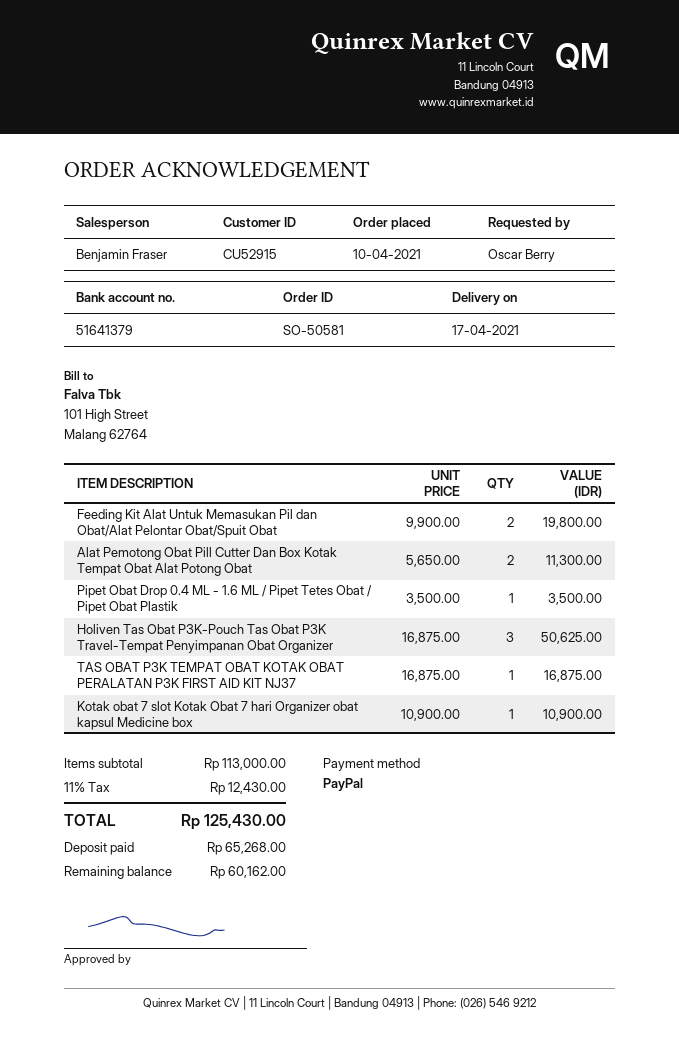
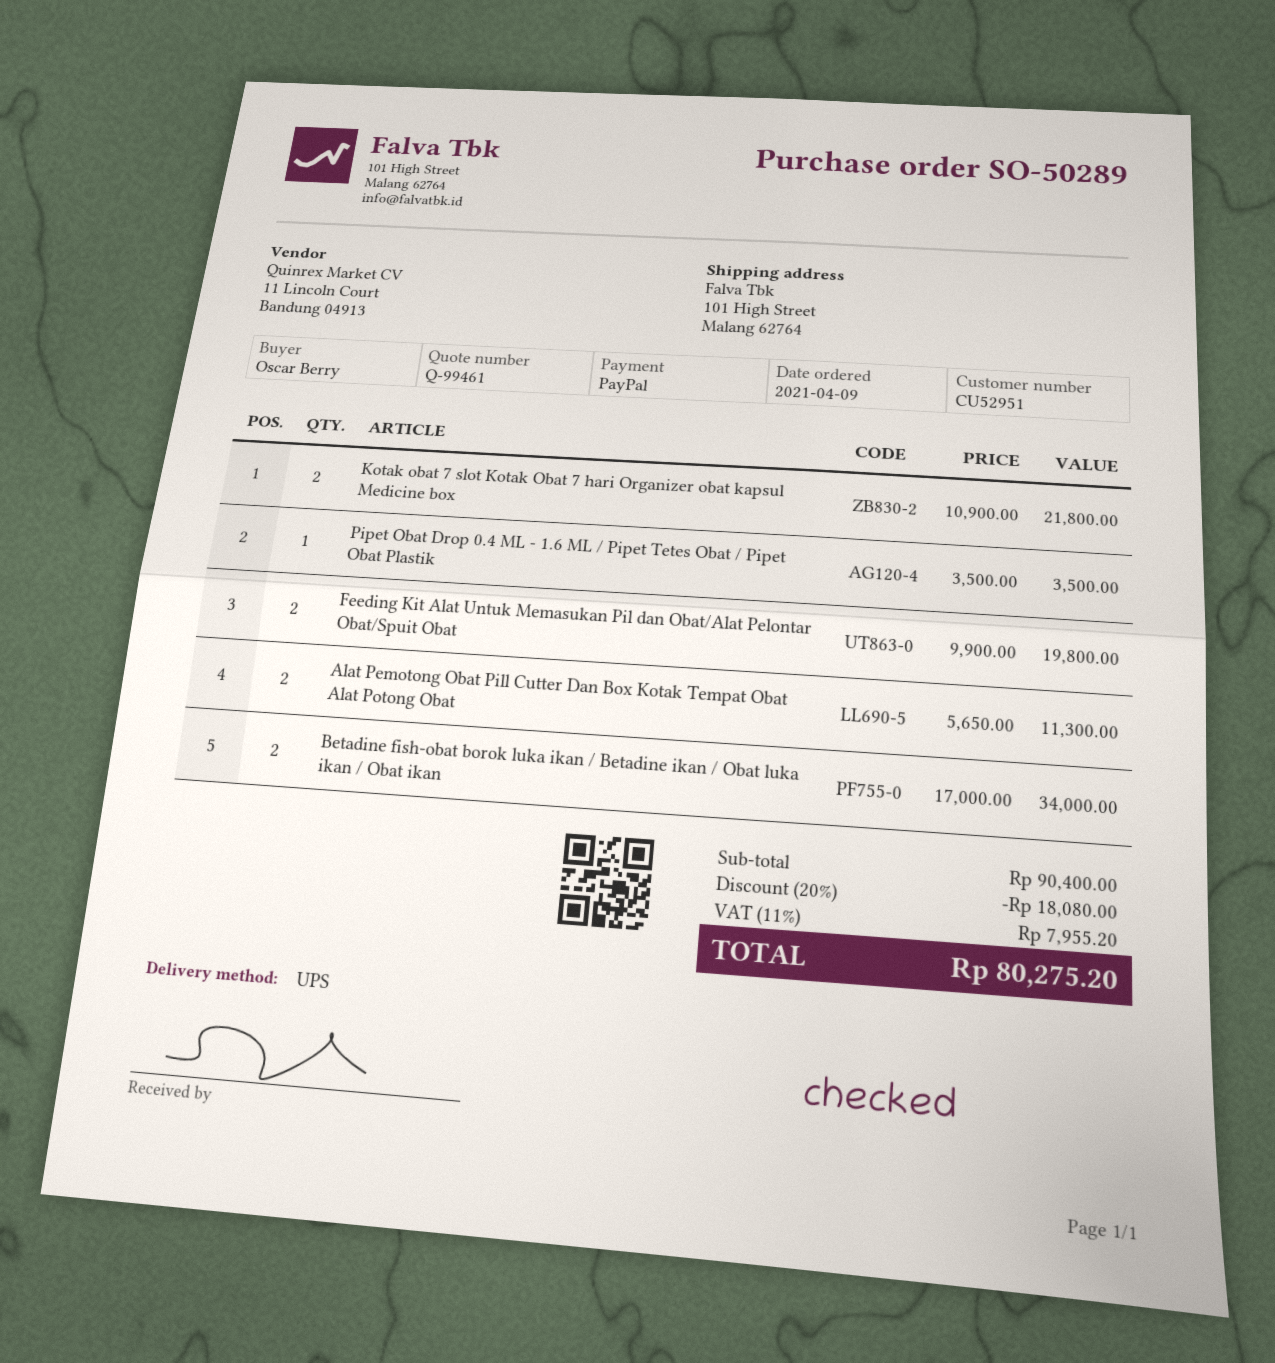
order number: SO-50581 -> SO-50289
order date: 2021-04-10 -> 2021-04-09
customer number: CU52915 -> CU52951
Holiven Tas Obat P3K-Pouch Tas Obat P3K Travel-Tempat Penyimpanan Obat Organizer: 3 x 16875.00 = 50625.00 -> none
TAS OBAT P3K TEMPAT OBAT KOTAK OBAT PERALATAN P3K FIRST AID KIT NJ37: 1 x 16875.00 = 16875.00 -> none
Kotak obat 7 slot Kotak Obat 7 hari Organizer obat kapsul Medicine box: 1 x 10900.00 = 10900.00 -> 2 x 10900.00 = 21800.00
Betadine fish-obat borok luka ikan / Betadine ikan / Obat luka ikan / Obat ikan: none -> 2 x 17000.00 = 34000.00
subtotal: 113000.00 -> 90400.00
discount: none -> 20% = 18080.00
tax: 11% = 12430.00 -> 11% = 7955.20
total: 125430.00 -> 80275.20

